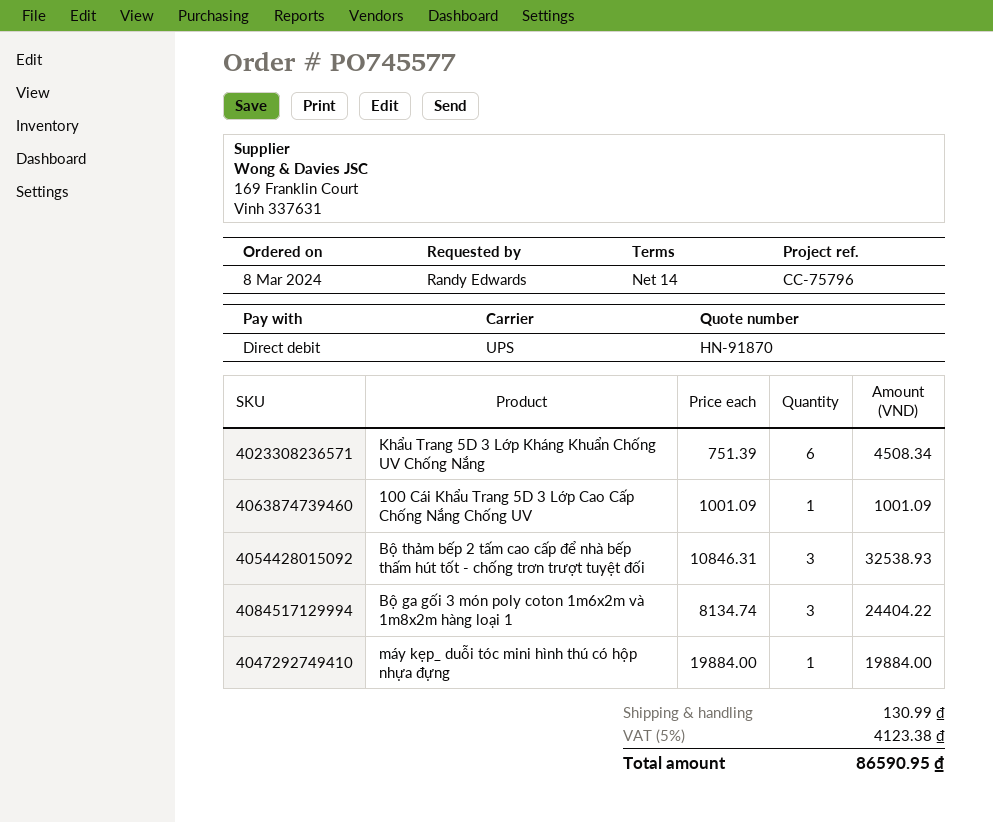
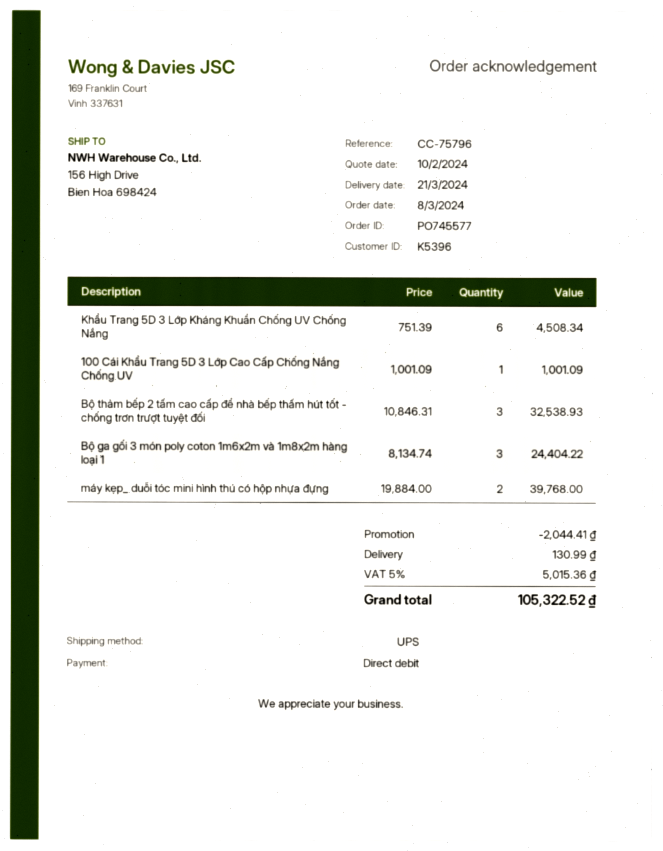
máy kẹp_ duỗi tóc mini hình thú có hộp nhựa đựng: 1 x 19884.00 = 19884.00 -> 2 x 19884.00 = 39768.00
discount: none -> 2044.41
tax: 5% = 4123.38 -> 5% = 5015.36
total: 86590.95 -> 105322.52

